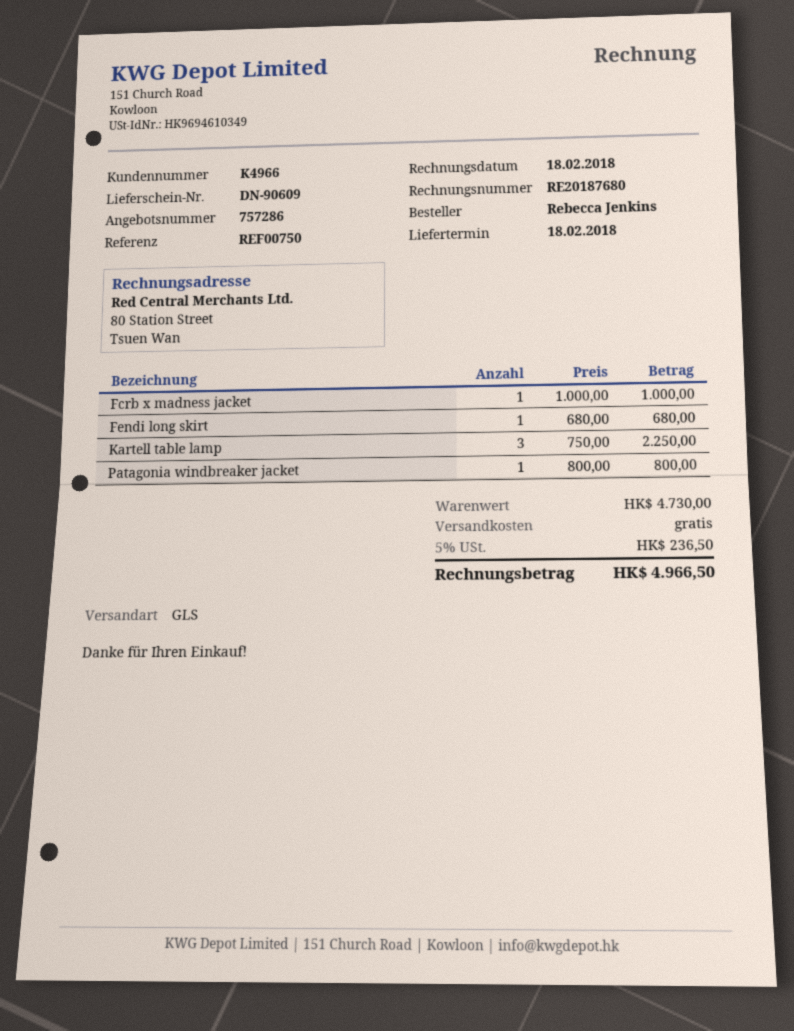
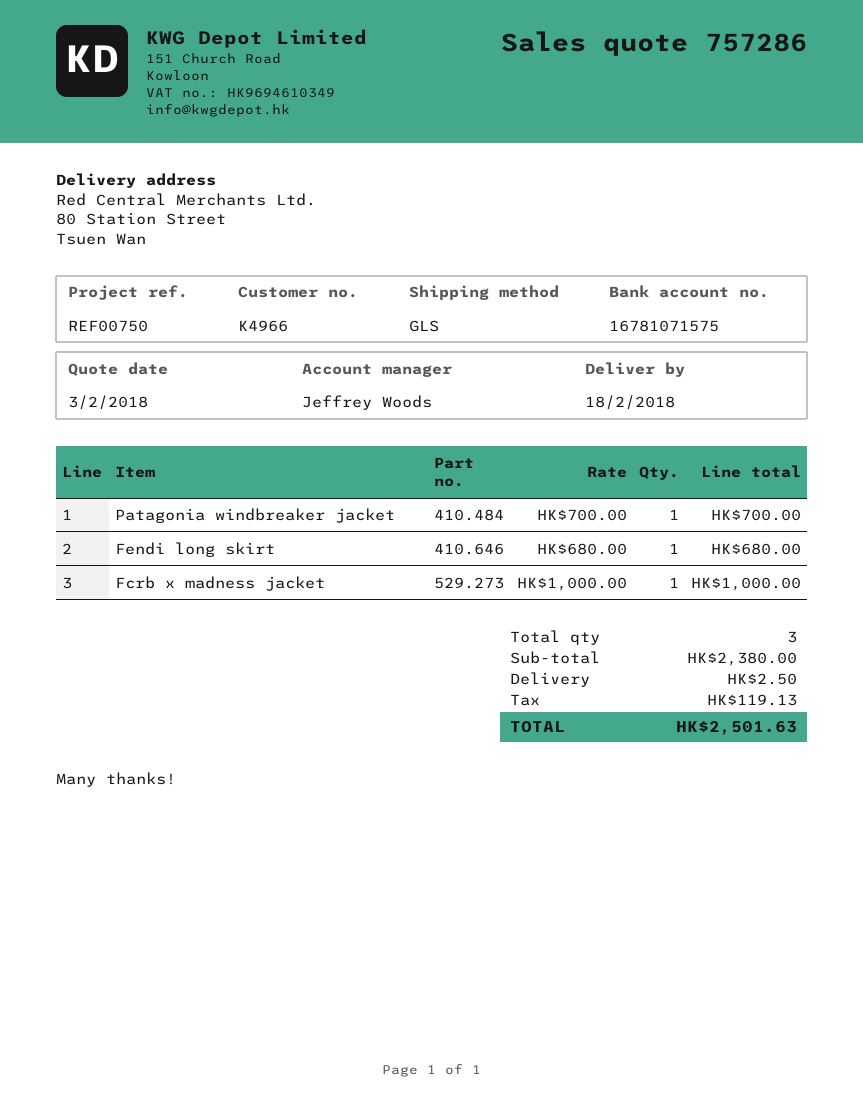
Kartell table lamp: 3 x 750.00 = 2250.00 -> none
Patagonia windbreaker jacket: 1 x 800.00 = 800.00 -> 1 x 700.00 = 700.00
subtotal: 4730.00 -> 2380.00
shipping: 0.00 -> 2.50
tax: 236.50 -> 119.13
total: 4966.50 -> 2501.63

